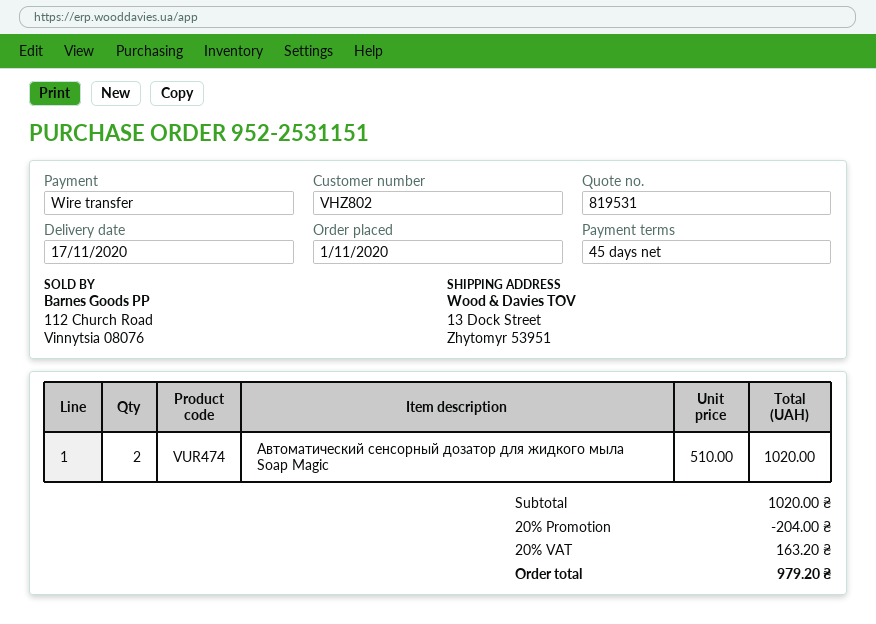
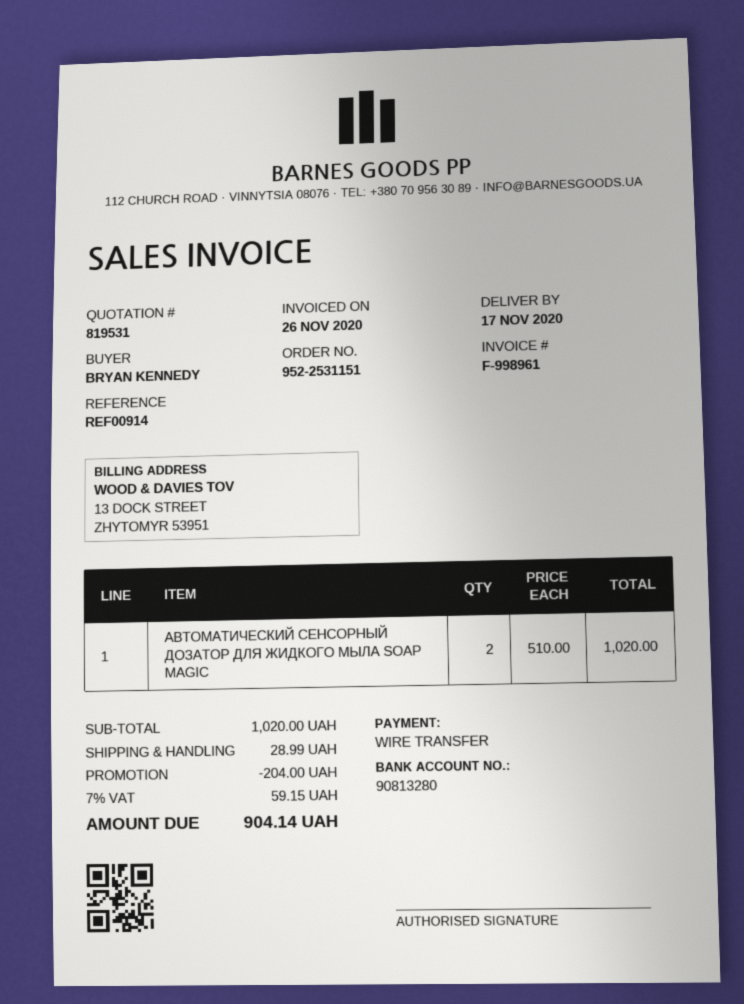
shipping: none -> 28.99
tax: 20% = 163.20 -> 7% = 59.15
total: 979.20 -> 904.14

